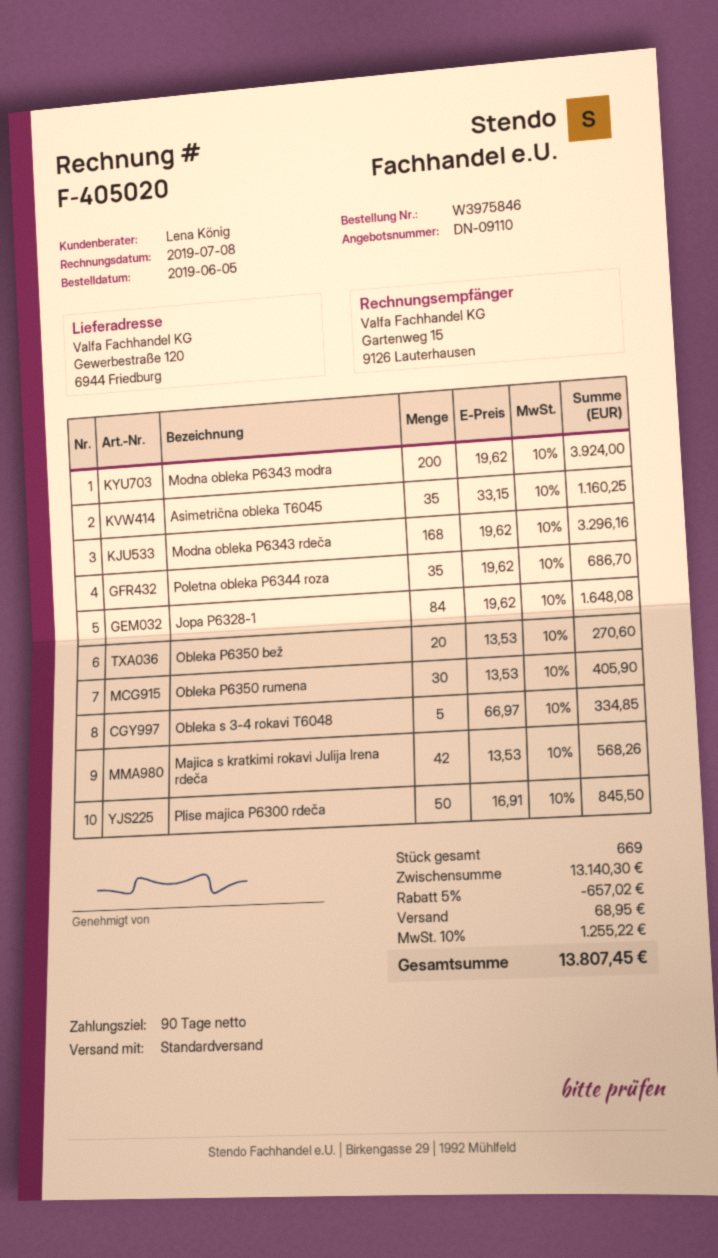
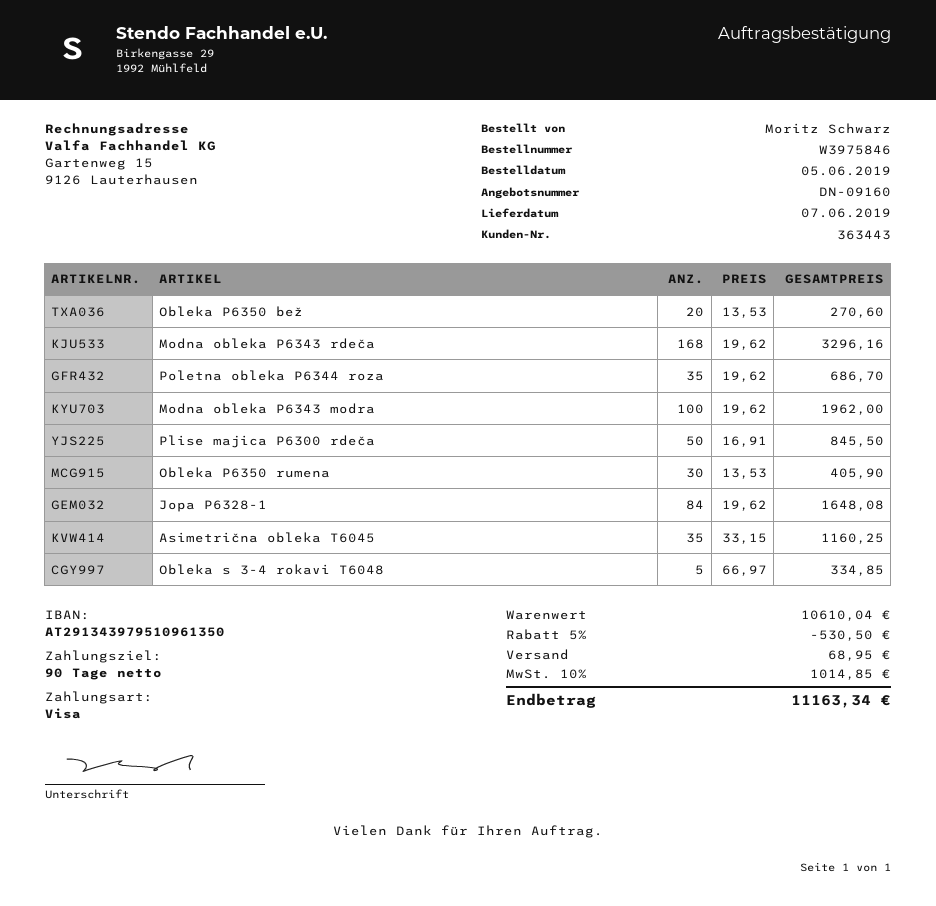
quote number: DN-09110 -> DN-09160
Modna obleka P6343 modra: 200 x 19.62 = 3924.00 -> 100 x 19.62 = 1962.00
Majica s kratkimi rokavi Julija Irena rdeča: 42 x 13.53 = 568.26 -> none
subtotal: 13140.30 -> 10610.04
discount: 5% = 657.02 -> 5% = 530.50
tax: 10% = 1255.22 -> 10% = 1014.85
total: 13807.45 -> 11163.34

